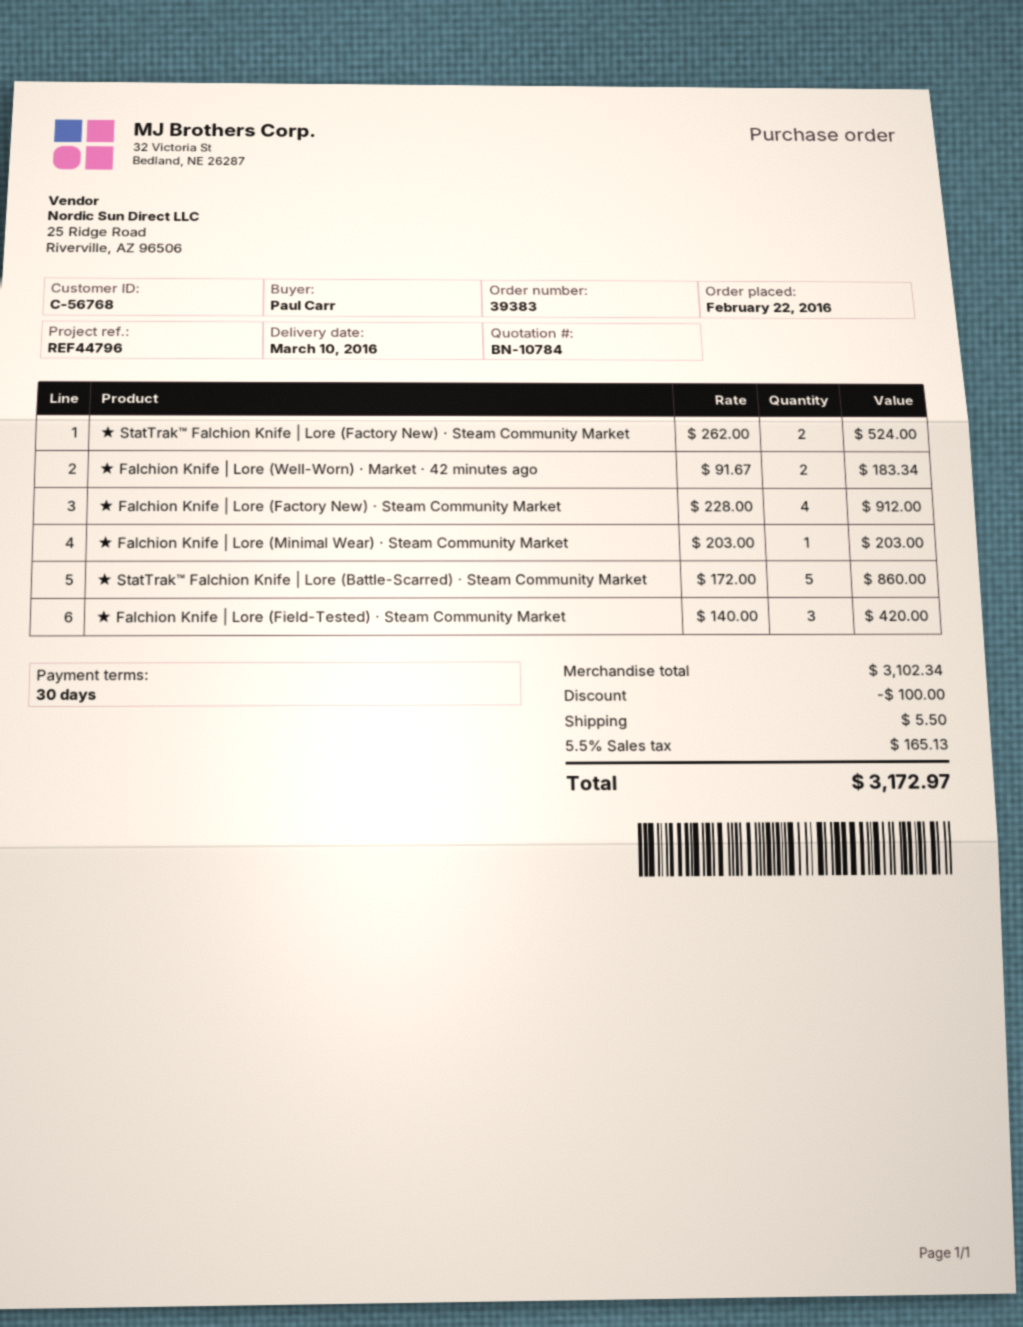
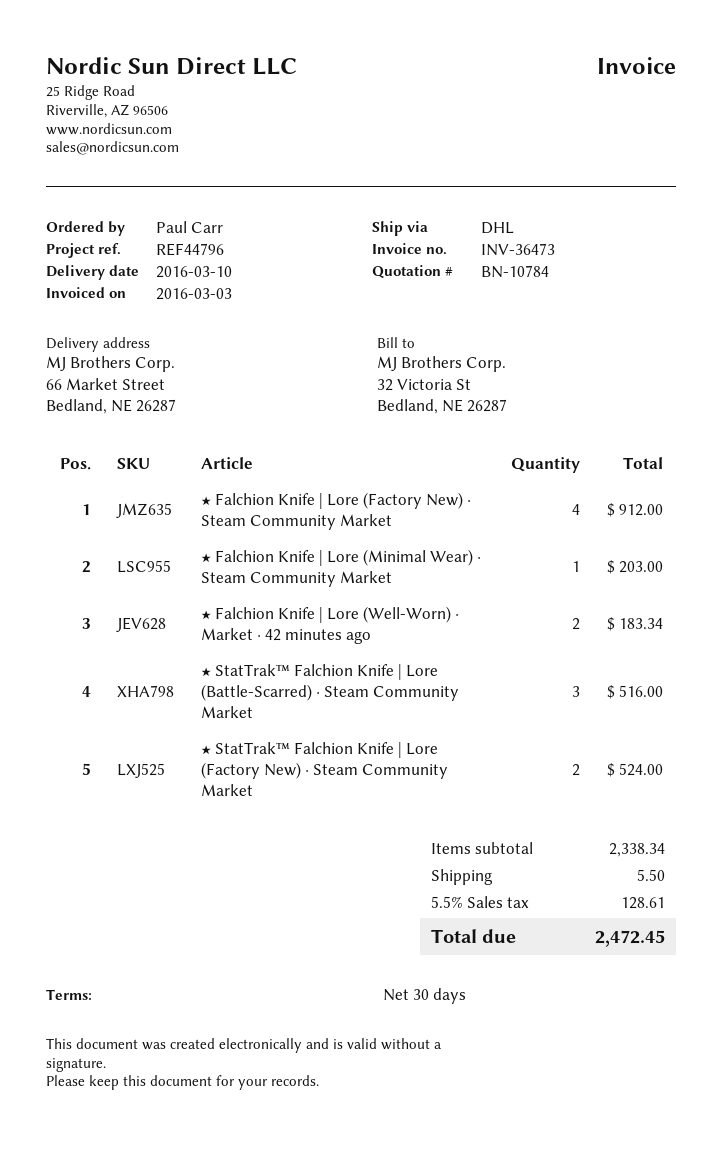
★ StatTrak™ Falchion Knife | Lore (Battle-Scarred) · Steam Community Market: 5 for 860.00 -> 3 for 516.00
★ Falchion Knife | Lore (Field-Tested) · Steam Community Market: 3 for 420.00 -> none
subtotal: 3102.34 -> 2338.34
discount: 100.00 -> none
tax: 5.5% = 165.13 -> 5.5% = 128.61
total: 3172.97 -> 2472.45

